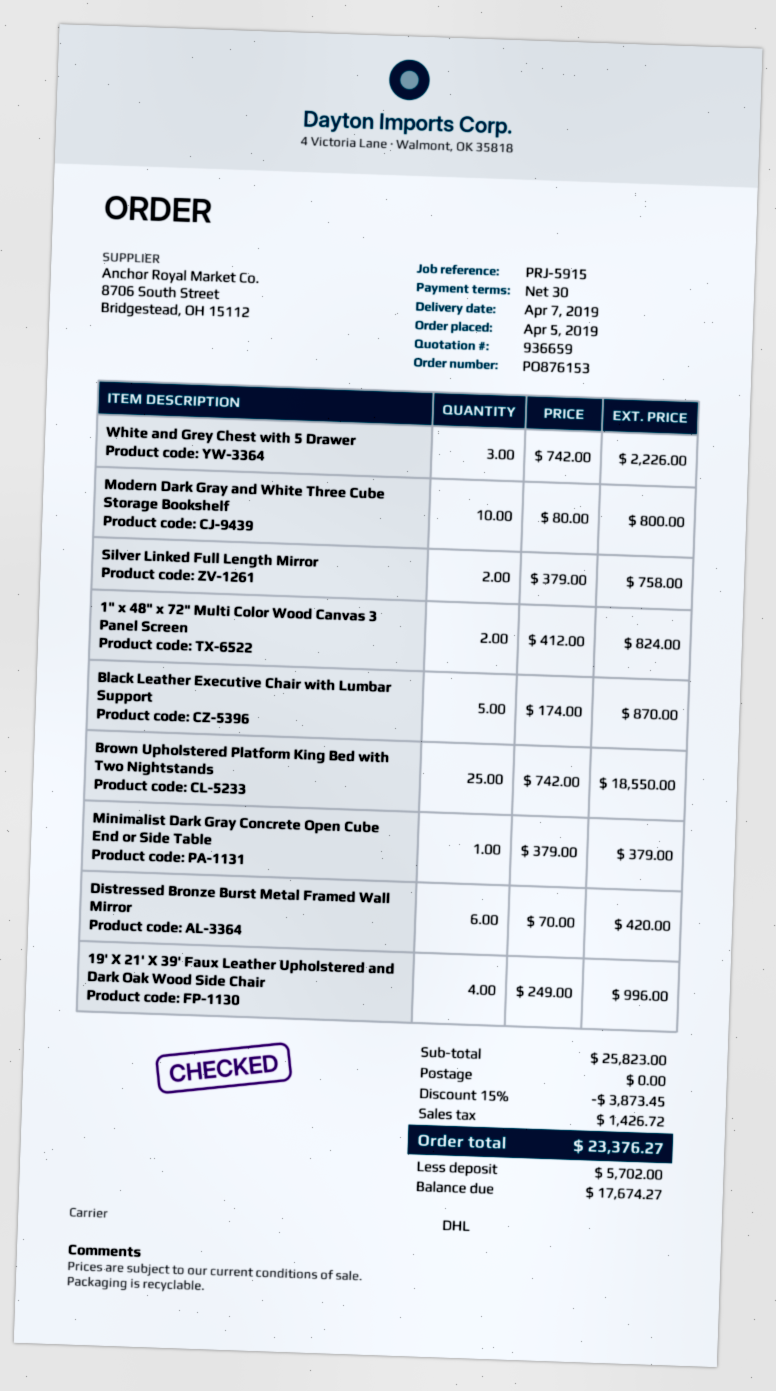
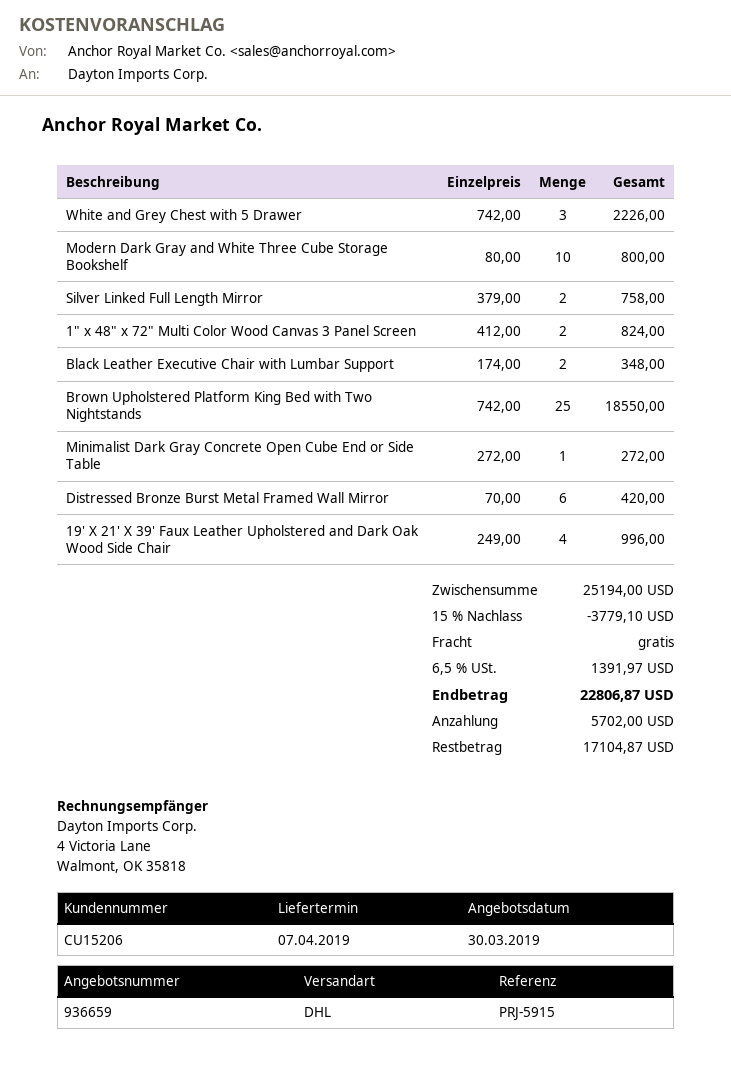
Black Leather Executive Chair with Lumbar Support: 5 x 174.00 = 870.00 -> 2 x 174.00 = 348.00
Minimalist Dark Gray Concrete Open Cube End or Side Table: 1 x 379.00 = 379.00 -> 1 x 272.00 = 272.00
subtotal: 25823.00 -> 25194.00
discount: 15% = 3873.45 -> 15% = 3779.10
tax: 1426.72 -> 1391.97
total: 23376.27 -> 22806.87
balance: 17674.27 -> 17104.87

